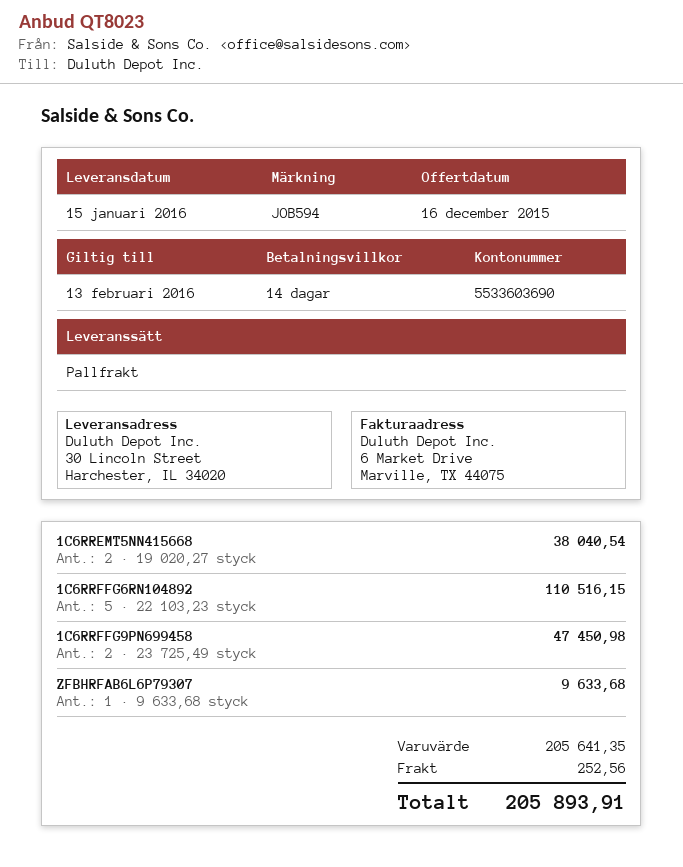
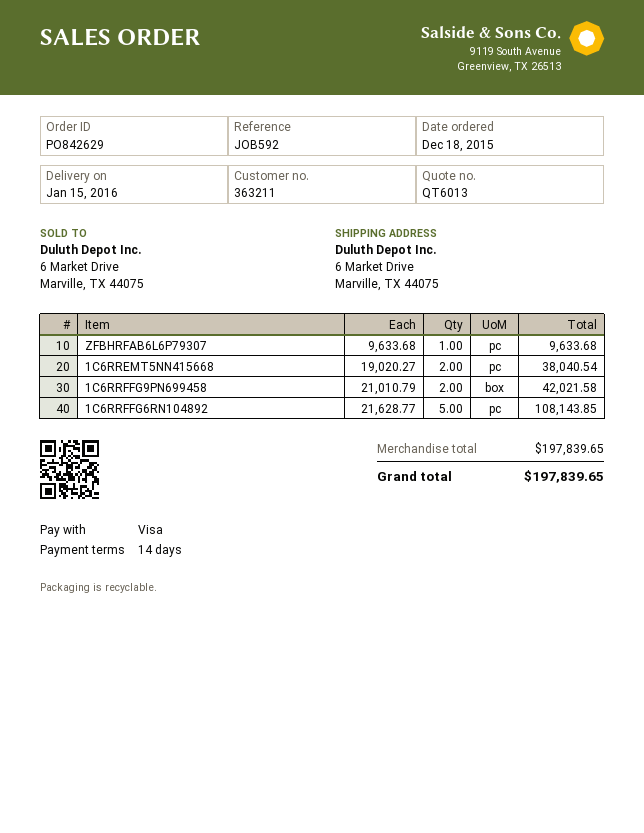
quote number: QT8023 -> QT6013
reference: JOB594 -> JOB592
ship to: 30 Lincoln Street, Harchester, IL 34020 -> 6 Market Drive, Marville, TX 44075
1C6RRFFG6RN104892: 5 x 22103.23 = 110516.15 -> 5 x 21628.77 = 108143.85
1C6RRFFG9PN699458: 2 x 23725.49 = 47450.98 -> 2 x 21010.79 = 42021.58
subtotal: 205641.35 -> 197839.65
shipping: 252.56 -> none
total: 205893.91 -> 197839.65

